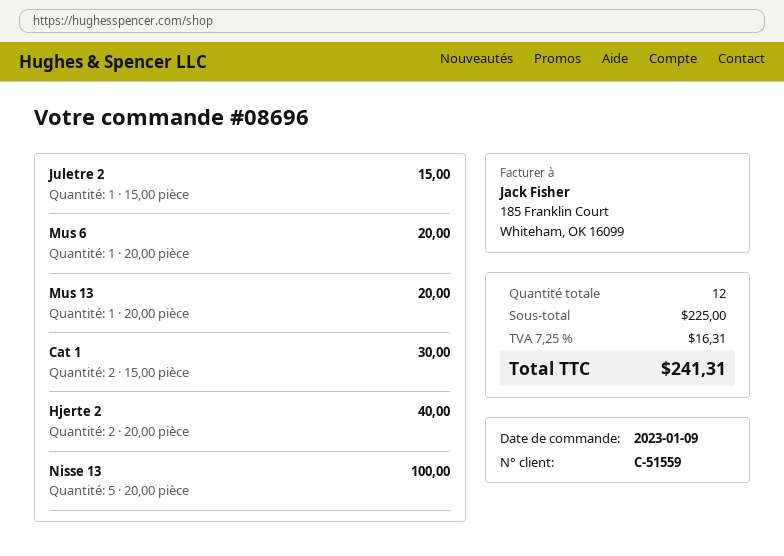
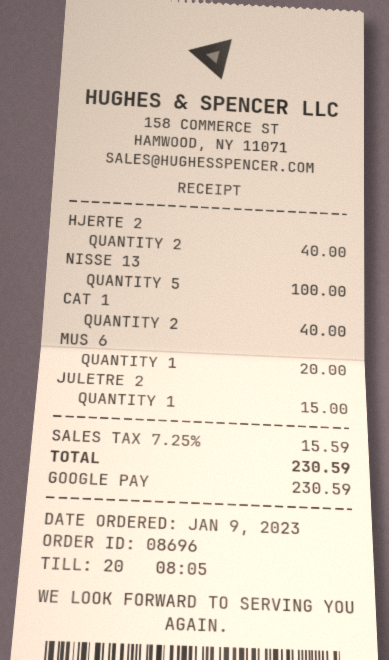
Mus 13: 1 for 20.00 -> none
Cat 1: 2 for 30.00 -> 2 for 40.00
tax: 7.25% = 16.31 -> 7.25% = 15.59
total: 241.31 -> 230.59

